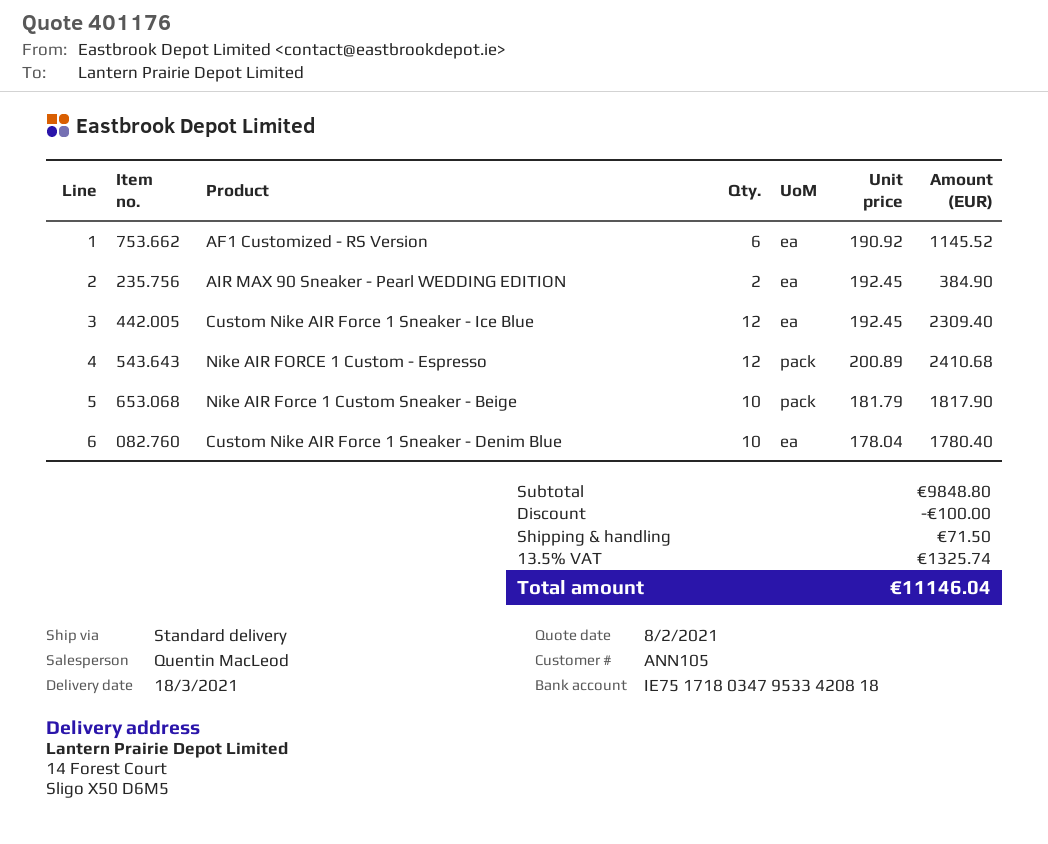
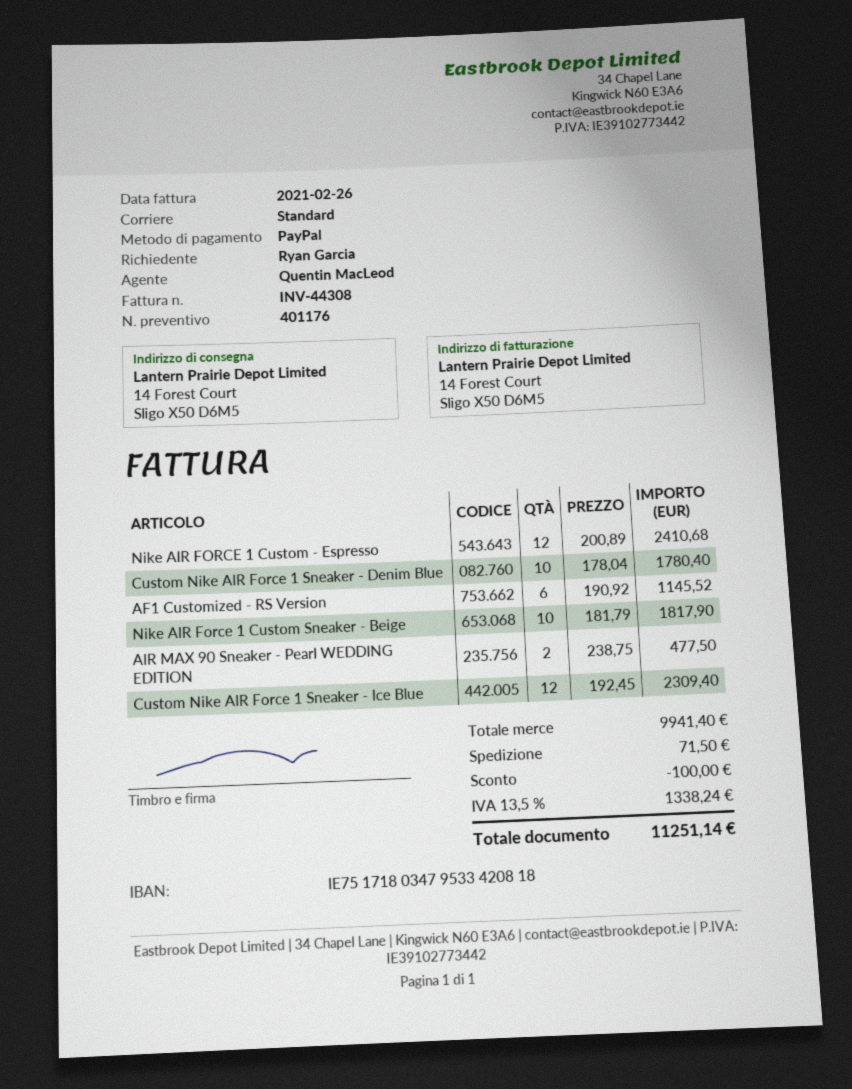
AIR MAX 90 Sneaker - Pearl WEDDING EDITION: 2 x 192.45 = 384.90 -> 2 x 238.75 = 477.50
subtotal: 9848.80 -> 9941.40
tax: 13.5% = 1325.74 -> 13.5% = 1338.24
total: 11146.04 -> 11251.14

